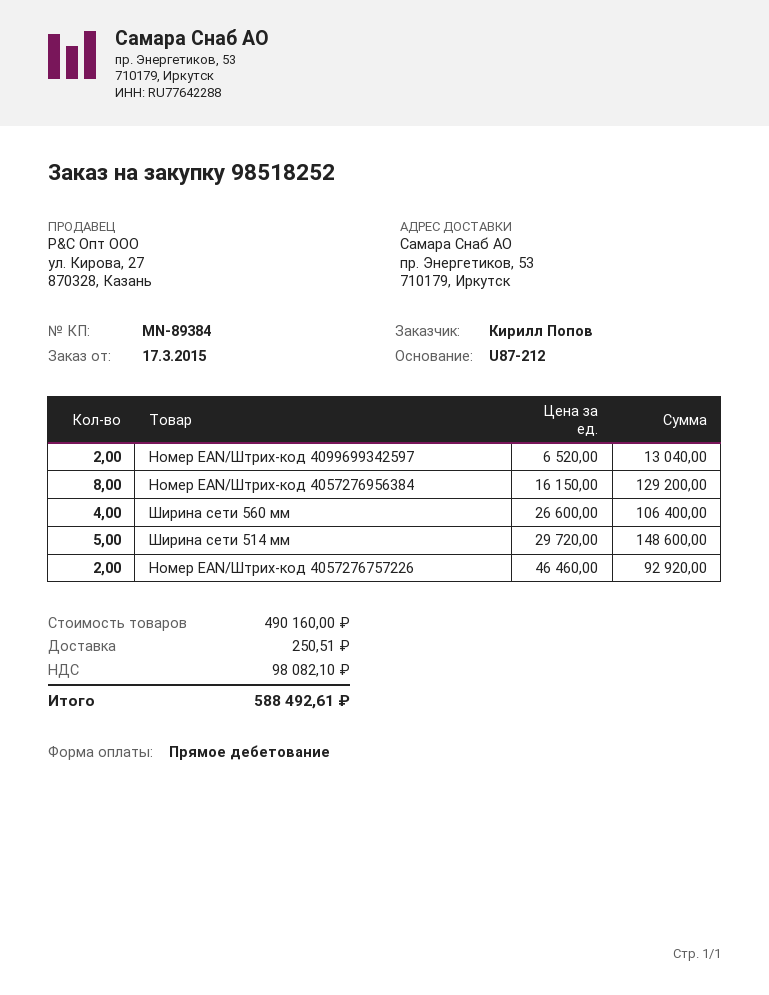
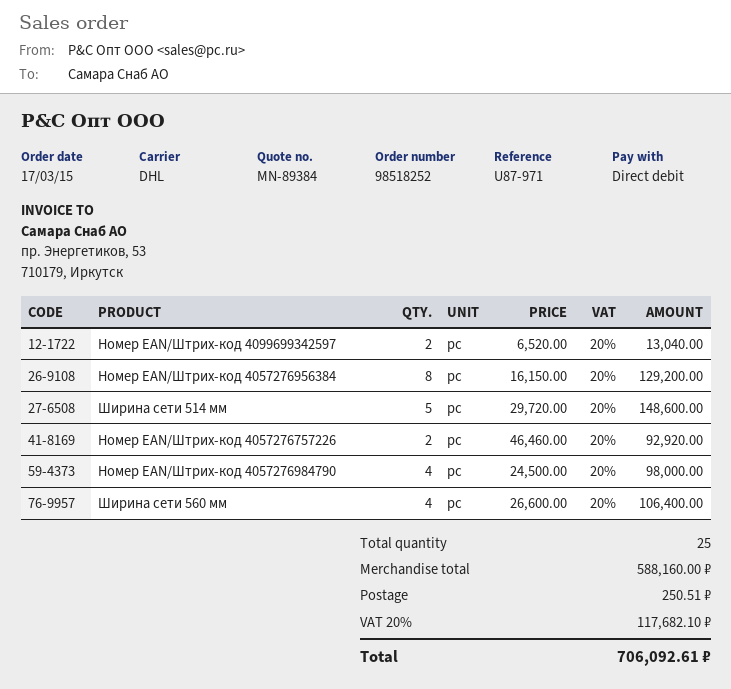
reference: U87-212 -> U87-971
Номер EAN/Штрих-код 4057276984790: none -> 4 x 24500.00 = 98000.00
subtotal: 490160.00 -> 588160.00
tax: 98082.10 -> 117682.10
total: 588492.61 -> 706092.61

